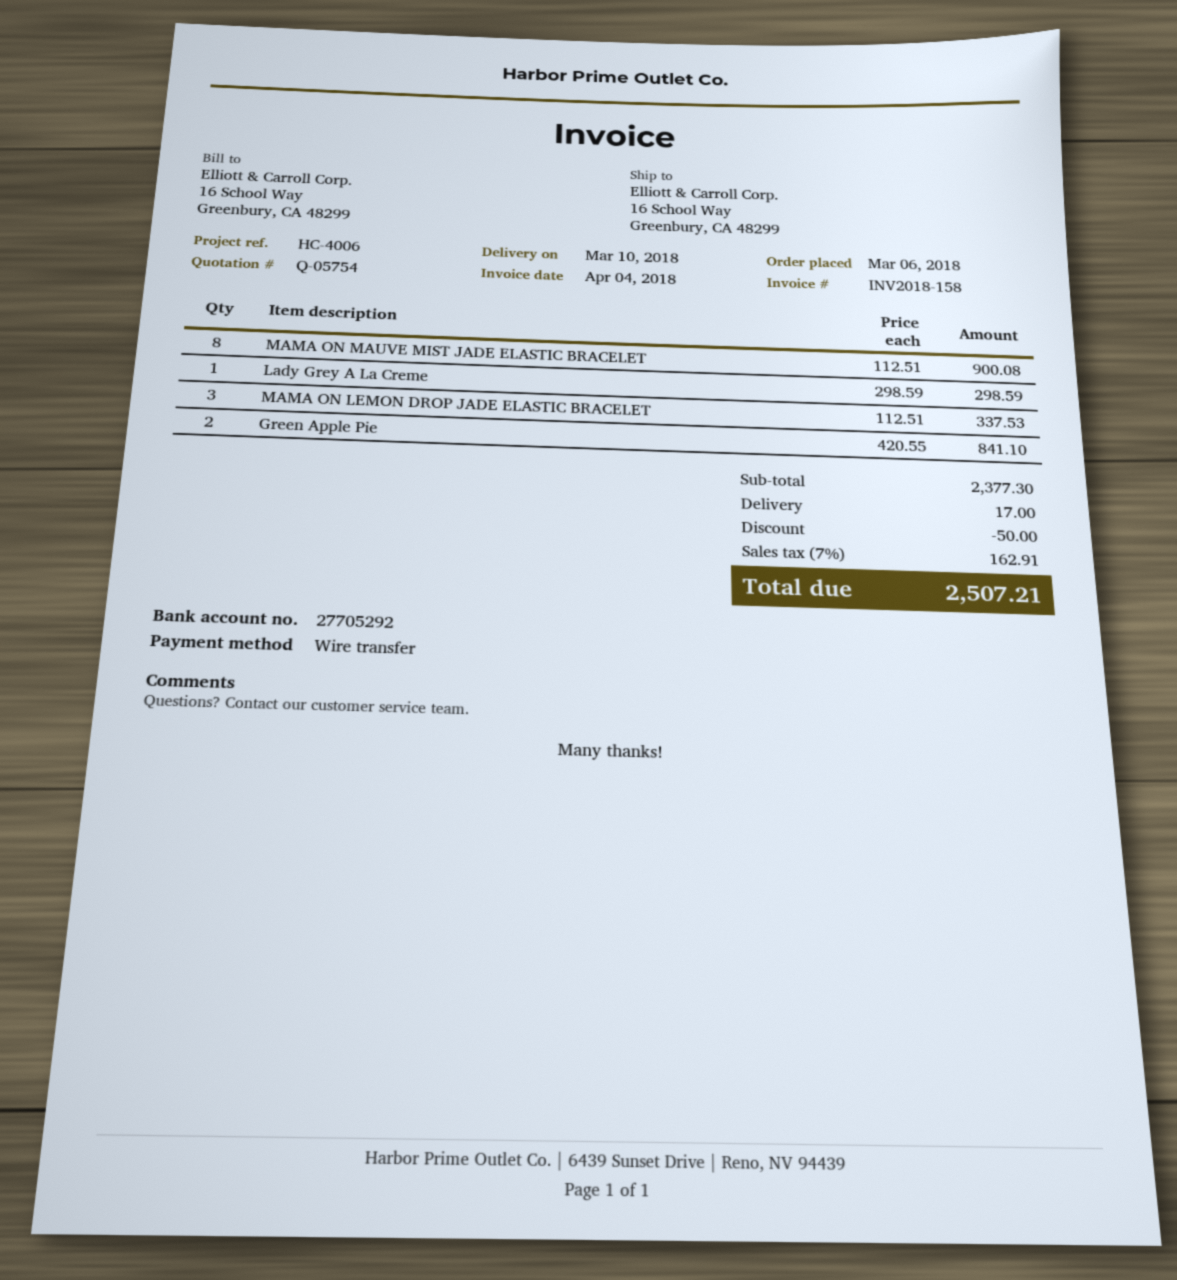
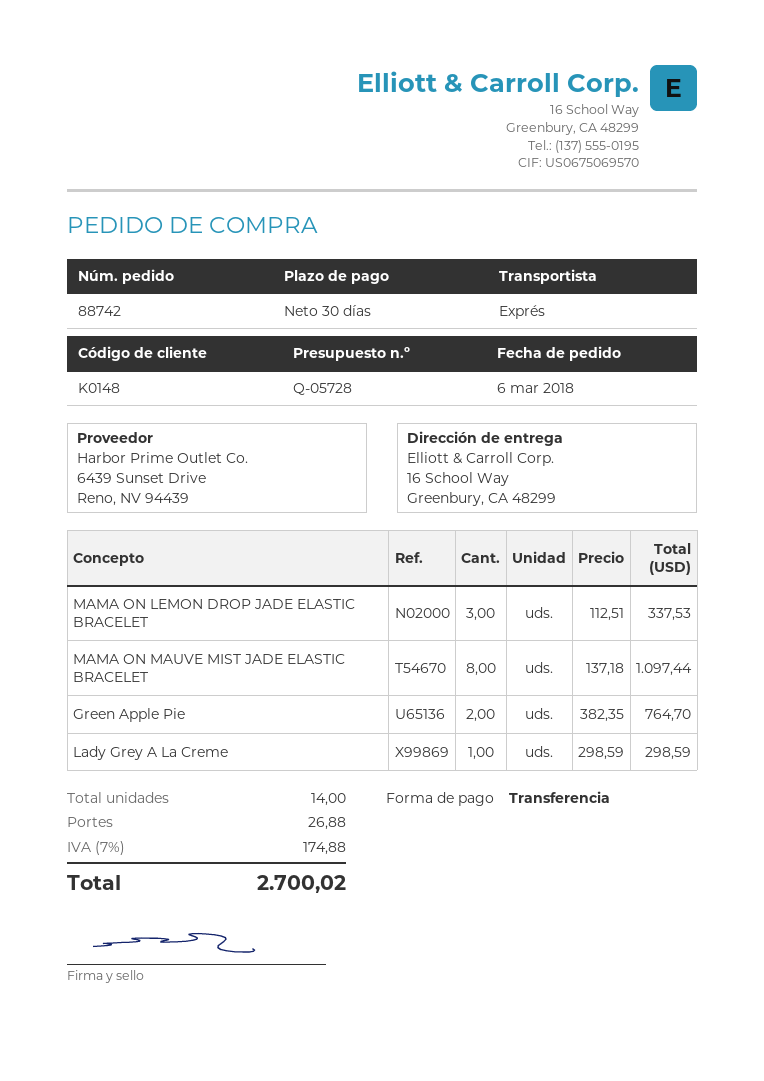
quote number: Q-05754 -> Q-05728
MAMA ON MAUVE MIST JADE ELASTIC BRACELET: 8 x 112.51 = 900.08 -> 8 x 137.18 = 1097.44
Green Apple Pie: 2 x 420.55 = 841.10 -> 2 x 382.35 = 764.70
discount: 50.00 -> none
shipping: 17.00 -> 26.88
tax: 7% = 162.91 -> 7% = 174.88
total: 2507.21 -> 2700.02

